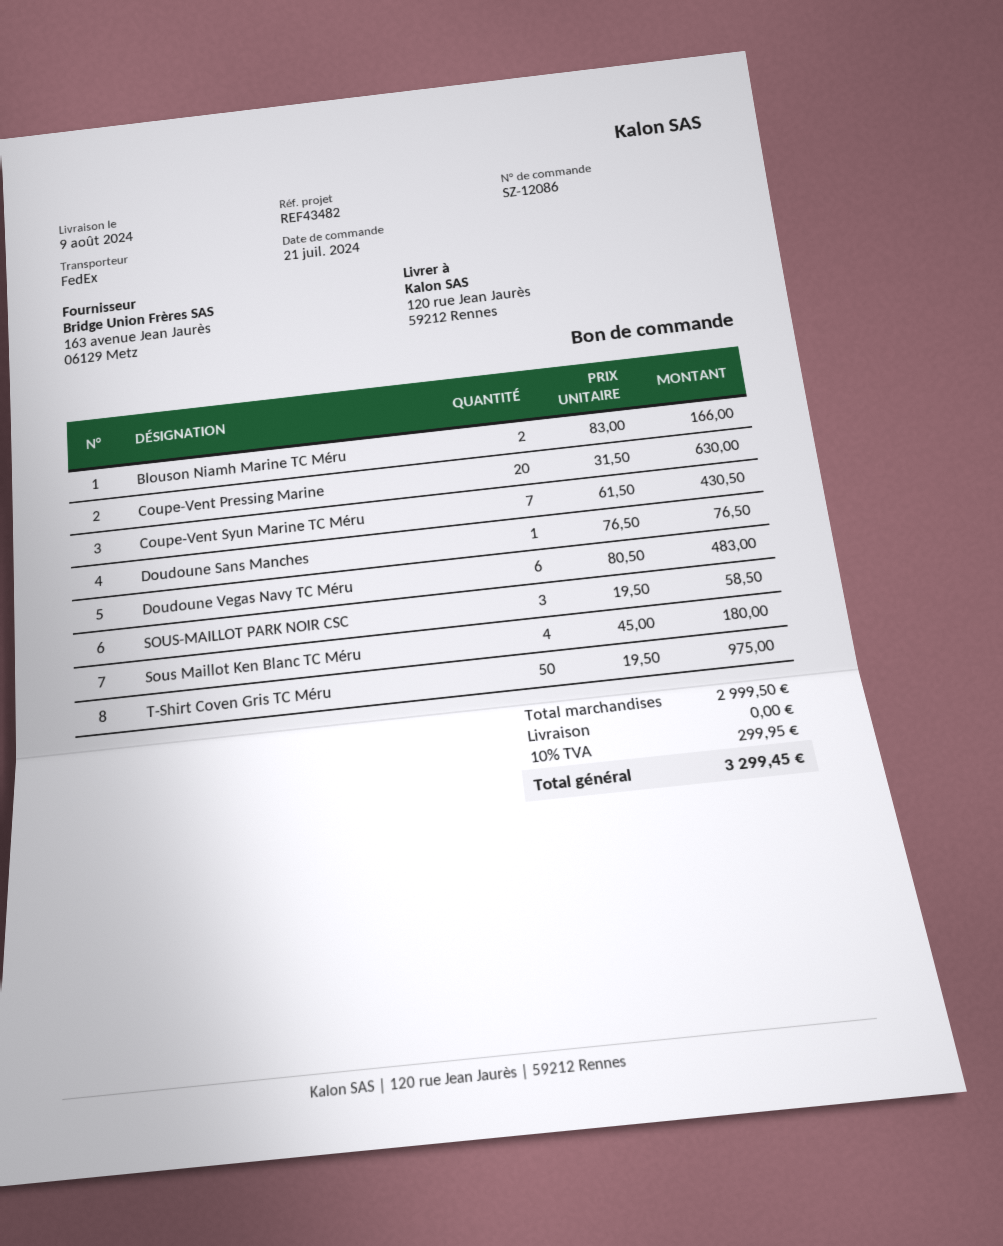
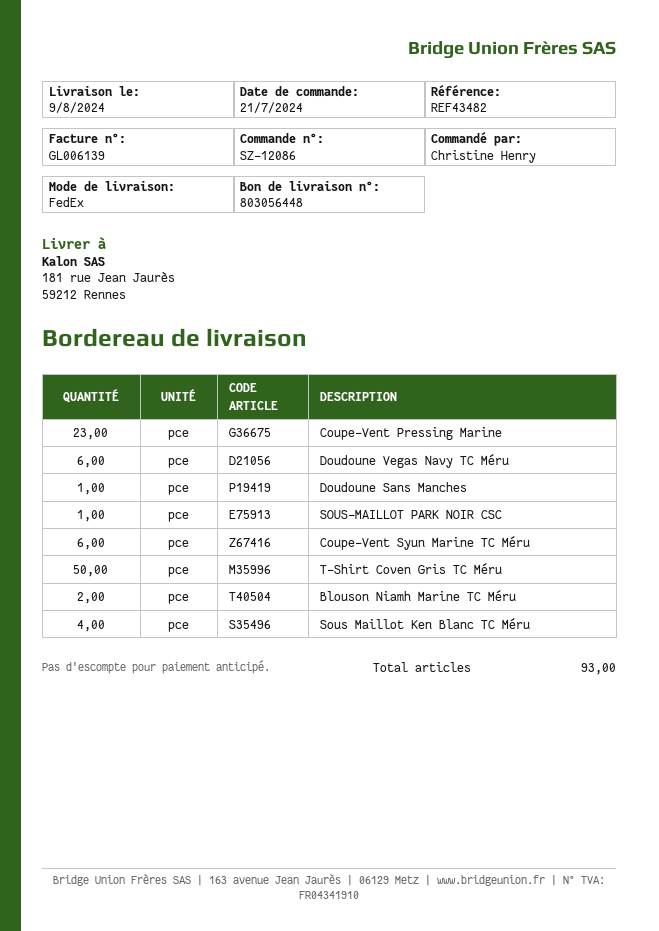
ship to: 120 rue Jean Jaurès, 59212 Rennes -> 181 rue Jean Jaurès, 59212 Rennes
Coupe-Vent Pressing Marine: 20 -> 23
Coupe-Vent Syun Marine TC Méru: 7 -> 6
SOUS-MAILLOT PARK NOIR CSC: 3 -> 1

